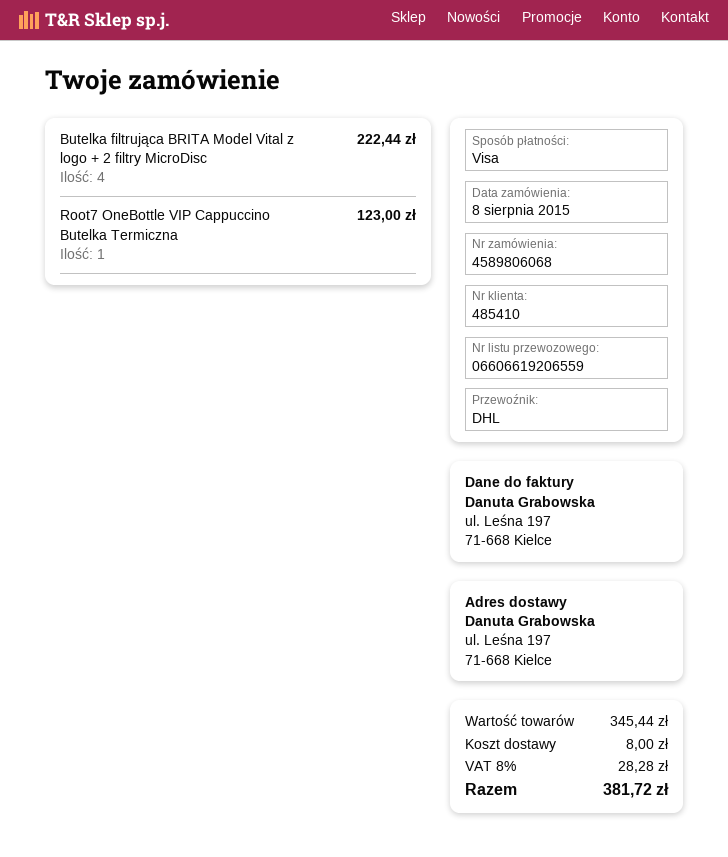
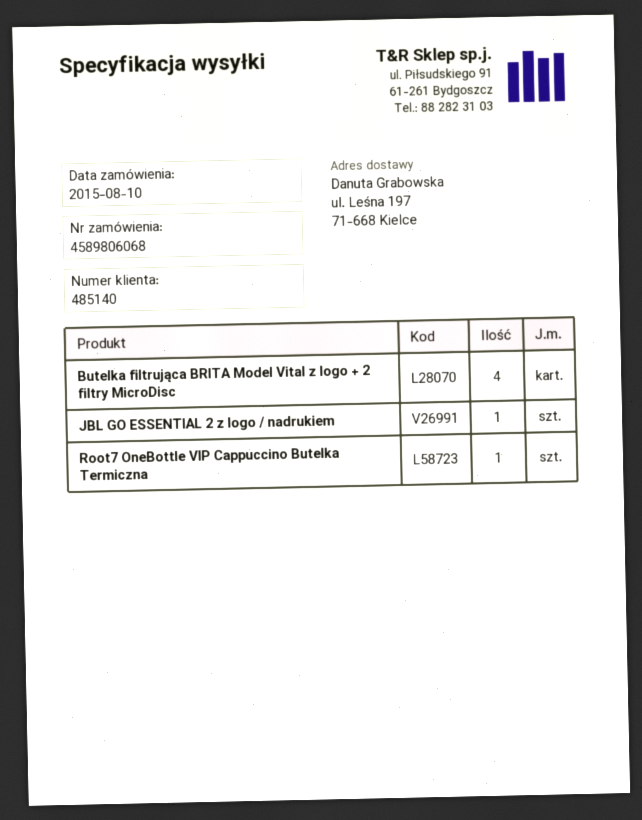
order date: 2015-08-08 -> 2015-08-10
customer number: 485410 -> 485140
JBL GO ESSENTIAL 2 z logo / nadrukiem: none -> 1

